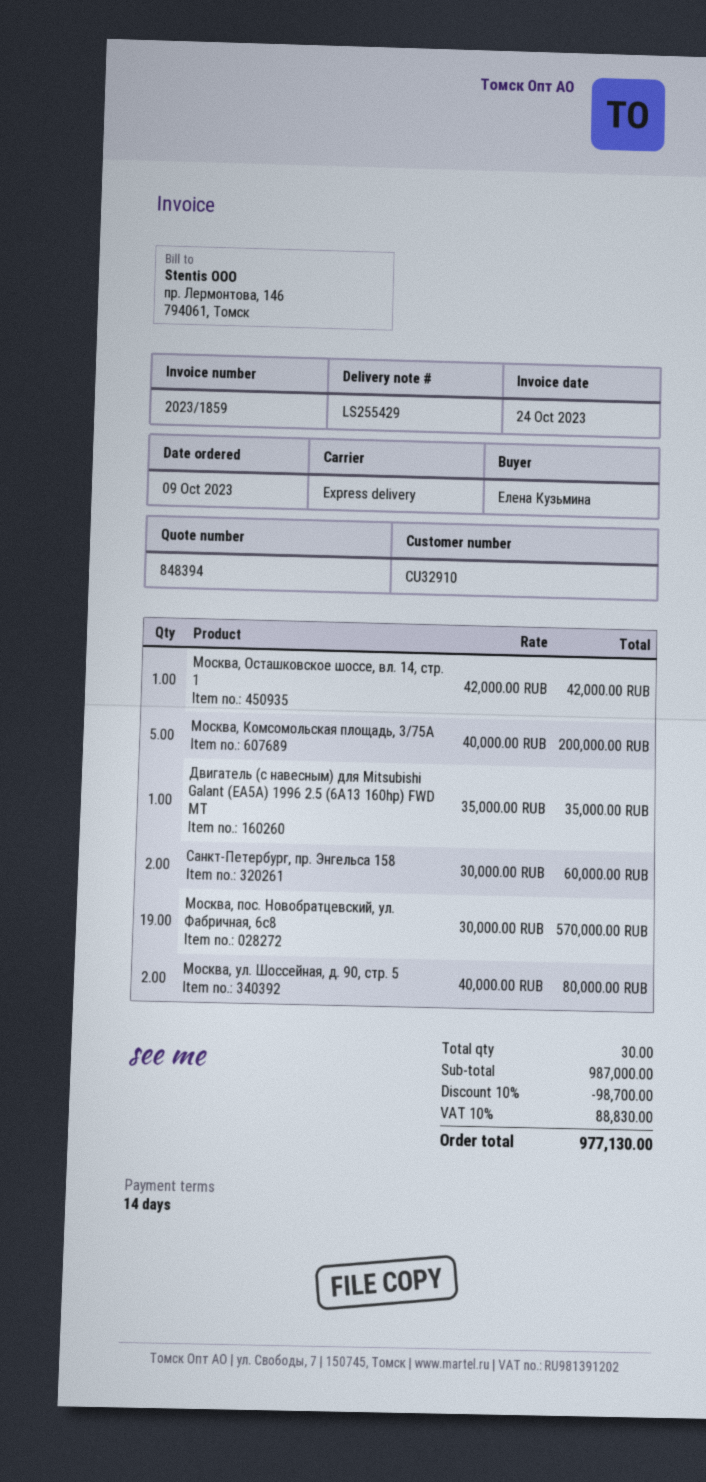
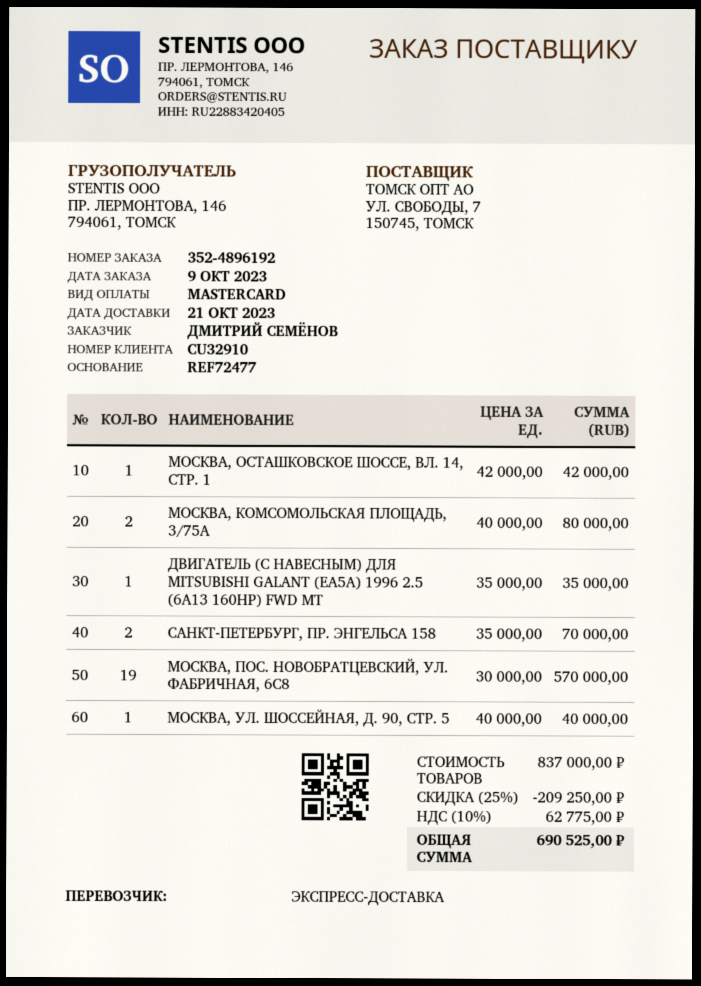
ordered by: Елена Кузьмина -> ДМИТРИЙ СЕМЁНОВ
Москва, Комсомольская площадь, 3/75А: 5 x 40000.00 = 200000.00 -> 2 x 40000.00 = 80000.00
Санкт-Петербург, пр. Энгельса 158: 2 x 30000.00 = 60000.00 -> 2 x 35000.00 = 70000.00
Москва, ул. Шоссейная, д. 90, стр. 5: 2 x 40000.00 = 80000.00 -> 1 x 40000.00 = 40000.00
subtotal: 987000.00 -> 837000.00
discount: 10% = 98700.00 -> 25% = 209250.00
tax: 10% = 88830.00 -> 10% = 62775.00
total: 977130.00 -> 690525.00

